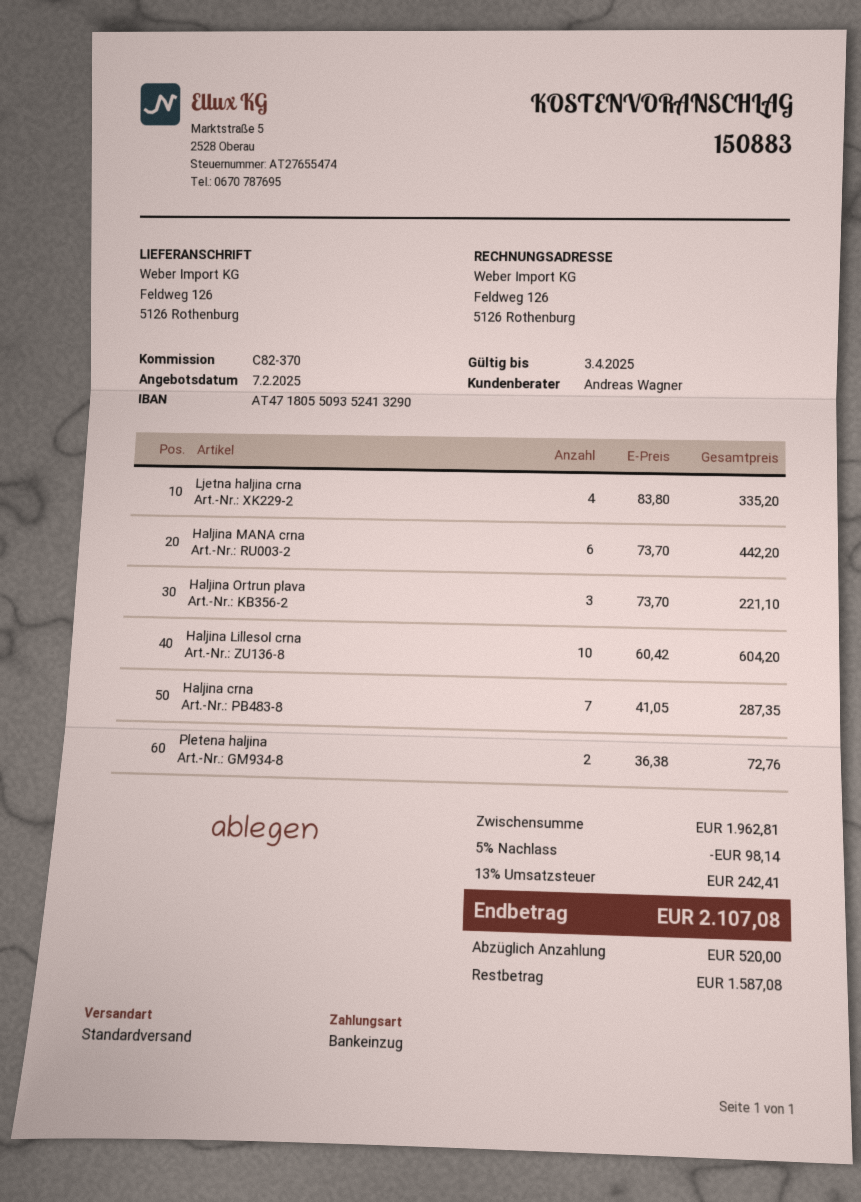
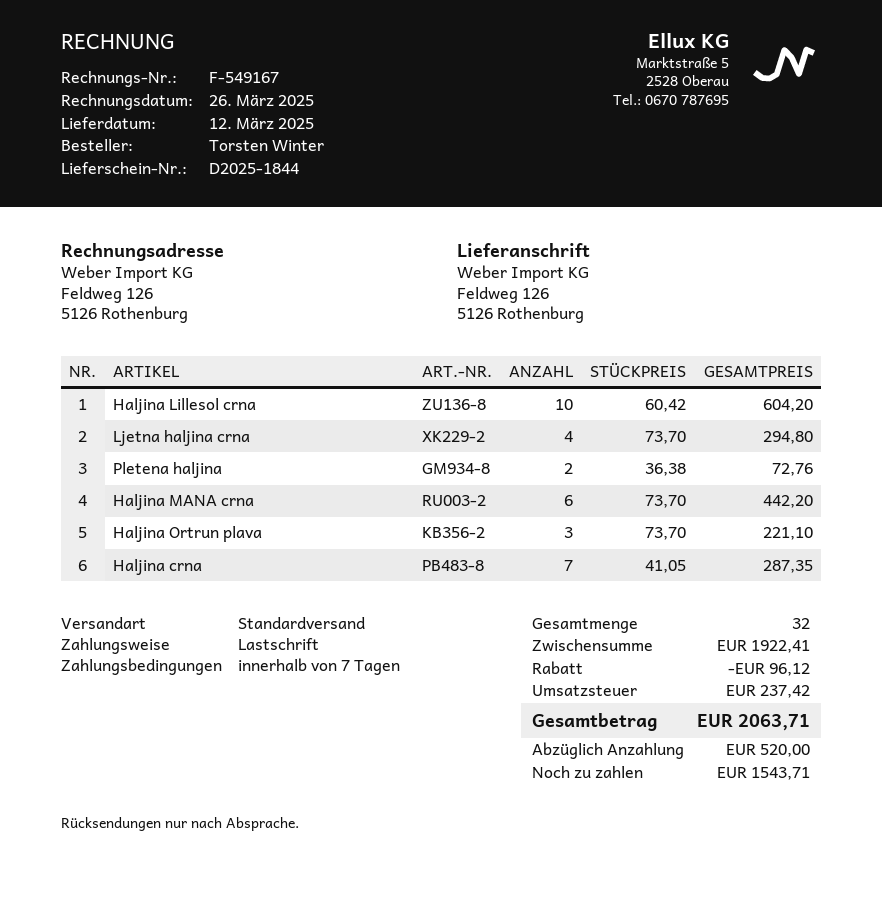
Ljetna haljina crna: 4 x 83.80 = 335.20 -> 4 x 73.70 = 294.80
subtotal: 1962.81 -> 1922.41
discount: 98.14 -> 96.12
tax: 242.41 -> 237.42
total: 2107.08 -> 2063.71
balance: 1587.08 -> 1543.71

